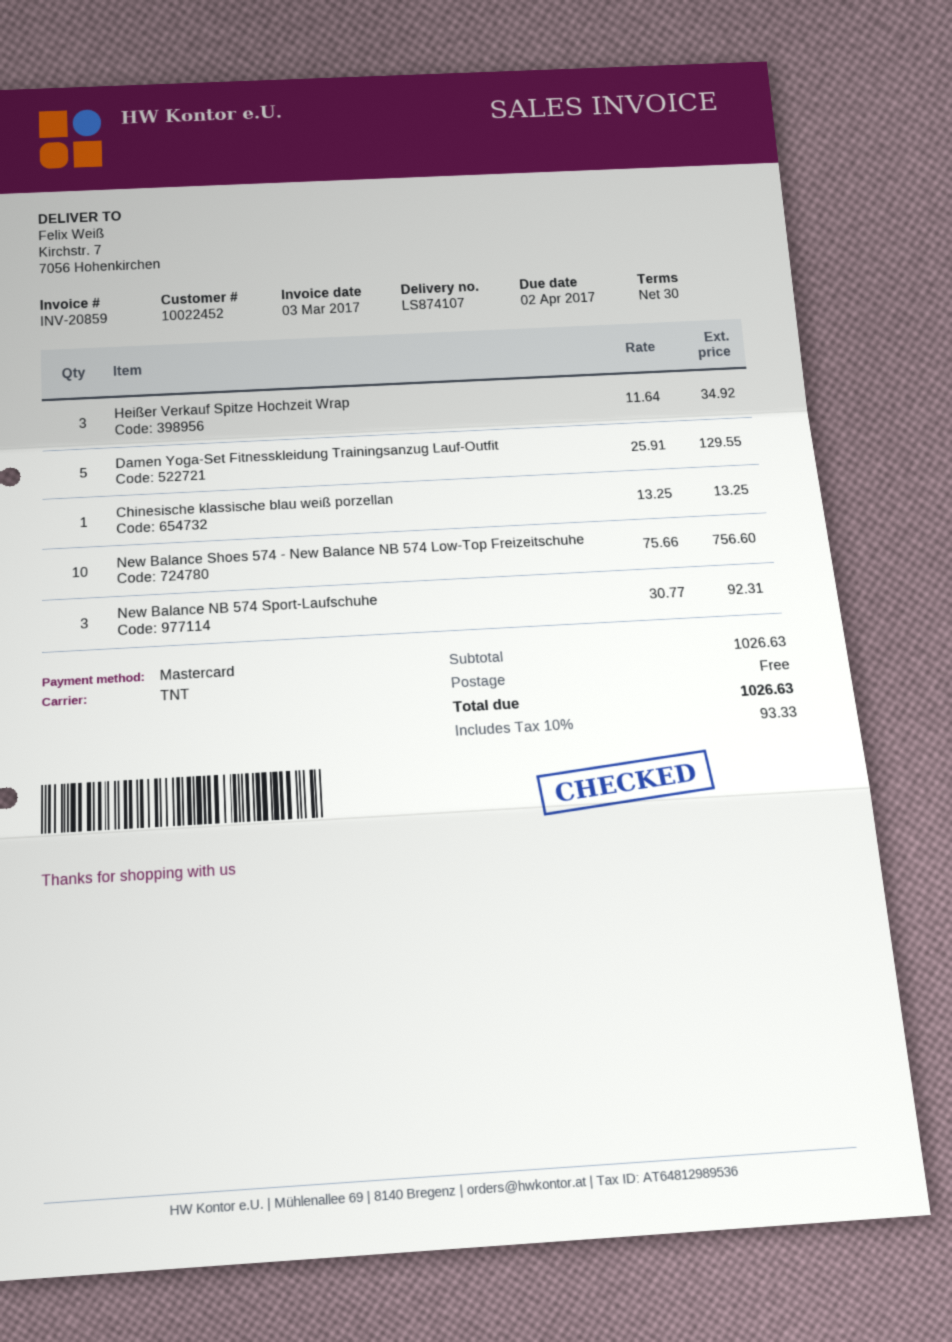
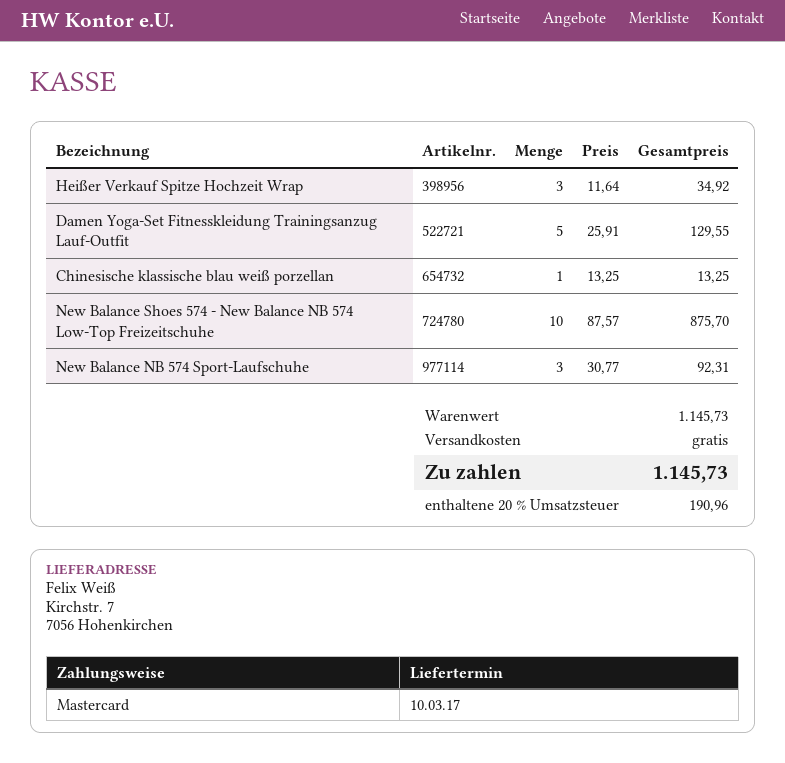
New Balance Shoes 574 - New Balance NB 574 Low-Top Freizeitschuhe: 10 x 75.66 = 756.60 -> 10 x 87.57 = 875.70
subtotal: 1026.63 -> 1145.73
tax: 10% = 93.33 -> 20% = 190.96
total: 1026.63 -> 1145.73

